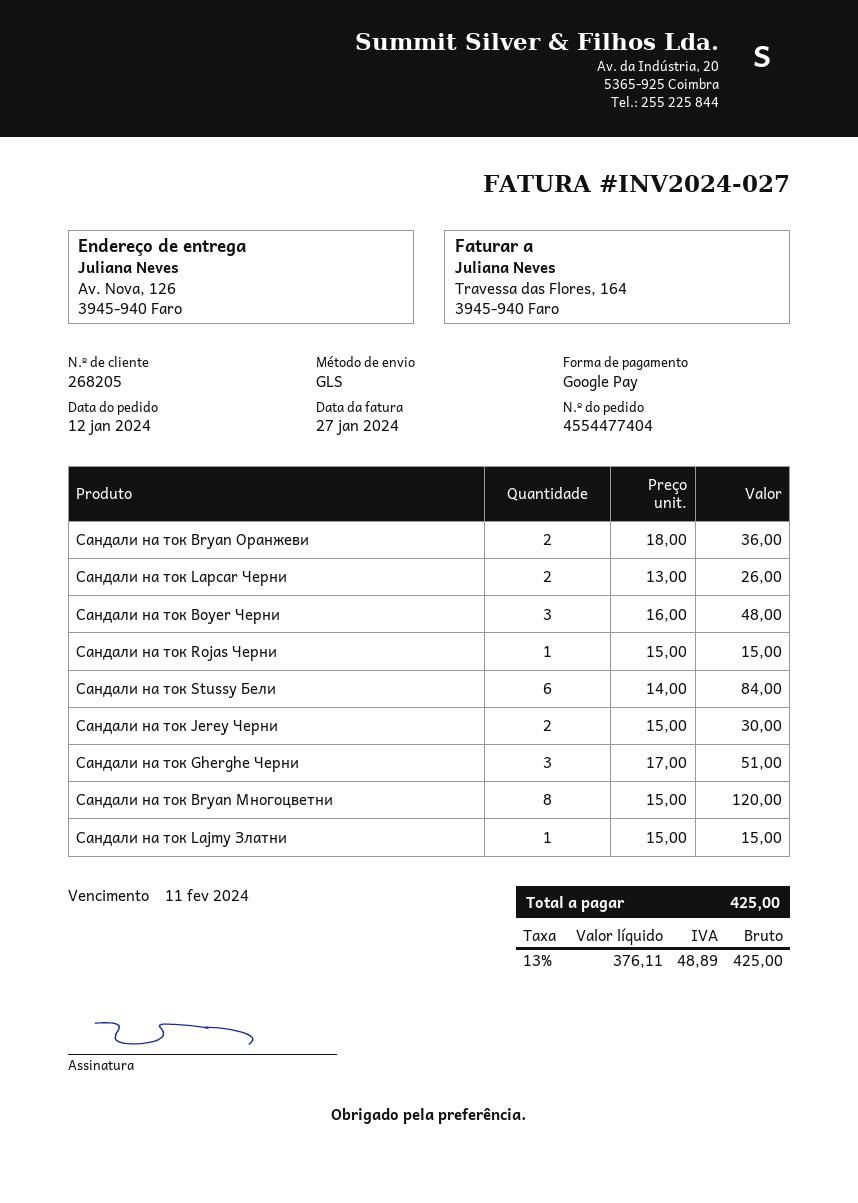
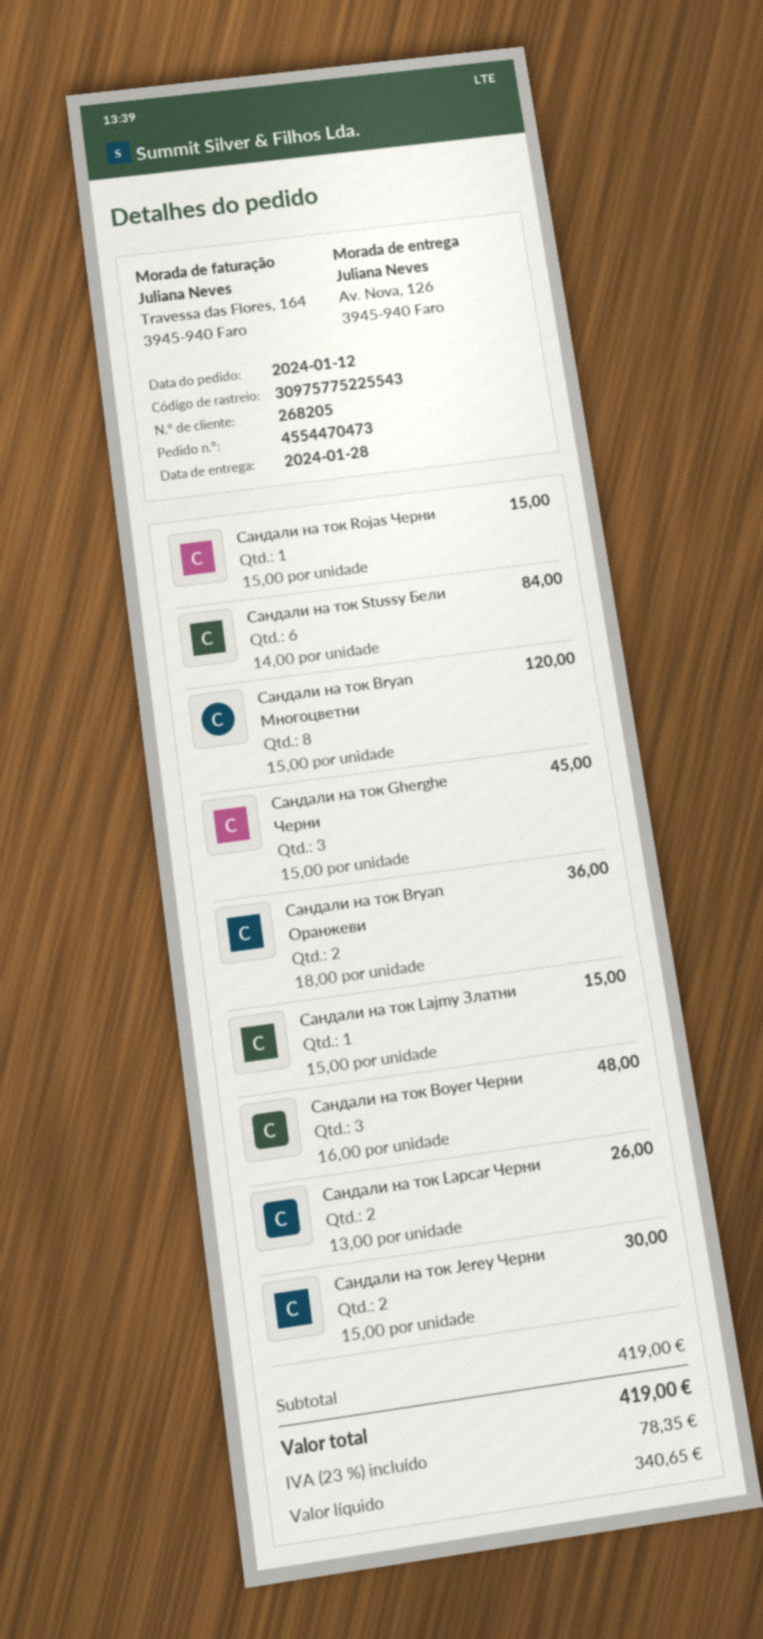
order number: 4554477404 -> 4554470473
Сандали на ток Gherghe Черни: 3 x 17.00 = 51.00 -> 3 x 15.00 = 45.00
net: 376.11 -> 340.65
tax: 13% = 48.89 -> 23% = 78.35
total: 425.00 -> 419.00

